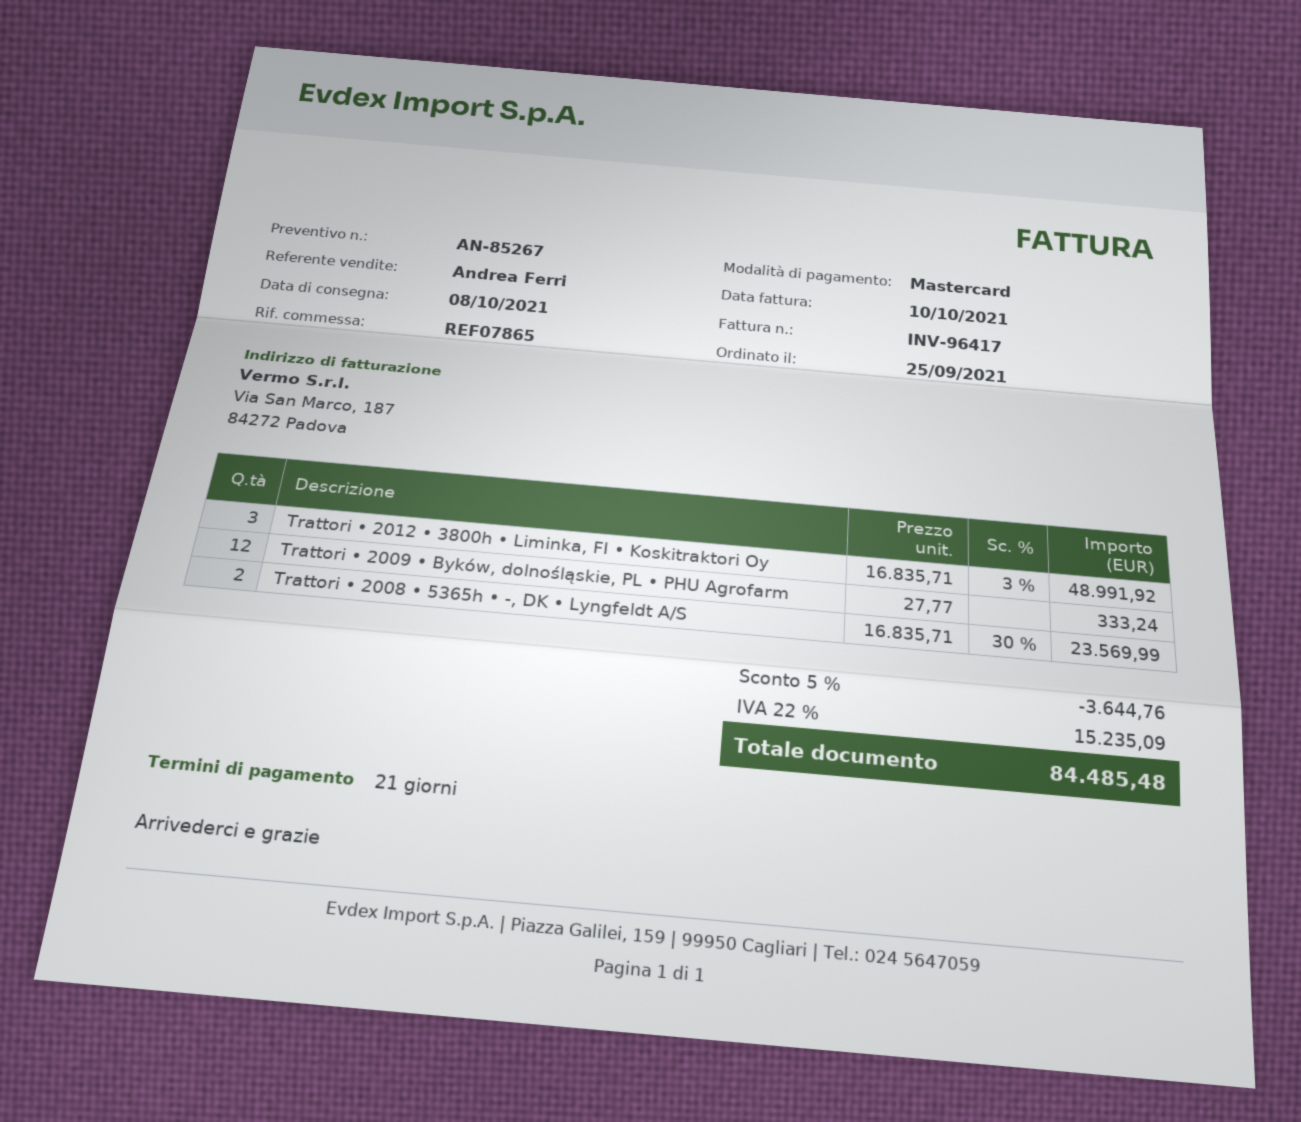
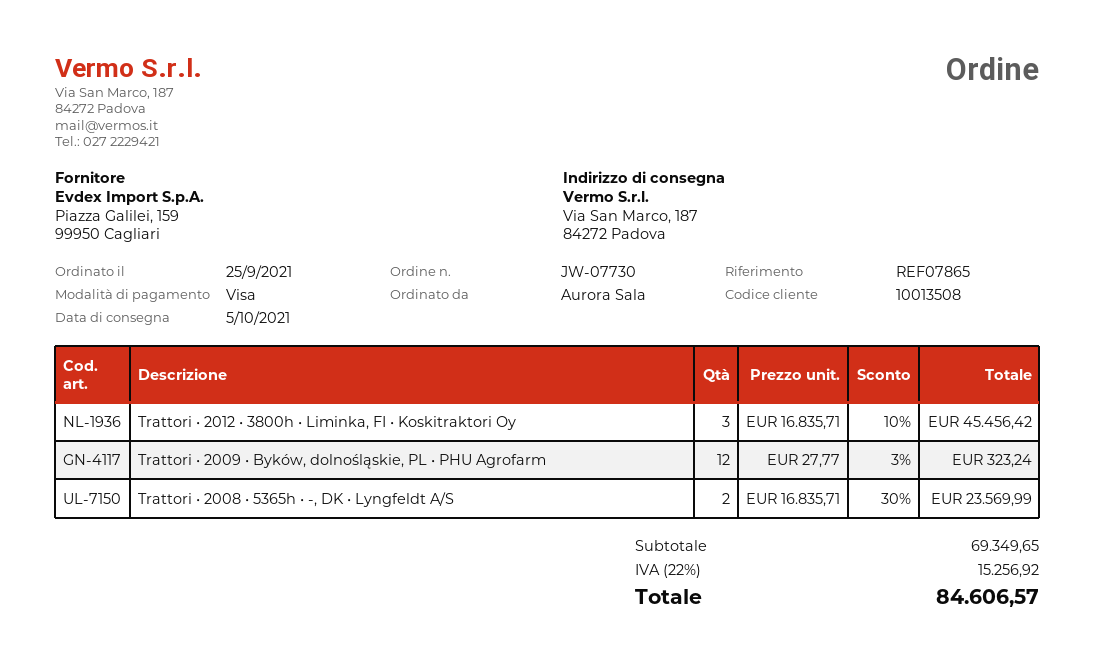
delivery date: 2021-10-08 -> 2021-10-05
payment method: Mastercard -> Visa
Trattori • 2012 • 3800h • Liminka, FI • Koskitraktori Oy: 3 x 16835.71 - 3% = 48991.92 -> 3 x 16835.71 - 10% = 45456.42
Trattori • 2009 • Byków, dolnośląskie, PL • PHU Agrofarm: 12 x 27.77 = 333.24 -> 12 x 27.77 - 3% = 323.24
discount: 5% = 3644.76 -> none
tax: 22% = 15235.09 -> 22% = 15256.92
total: 84485.48 -> 84606.57

